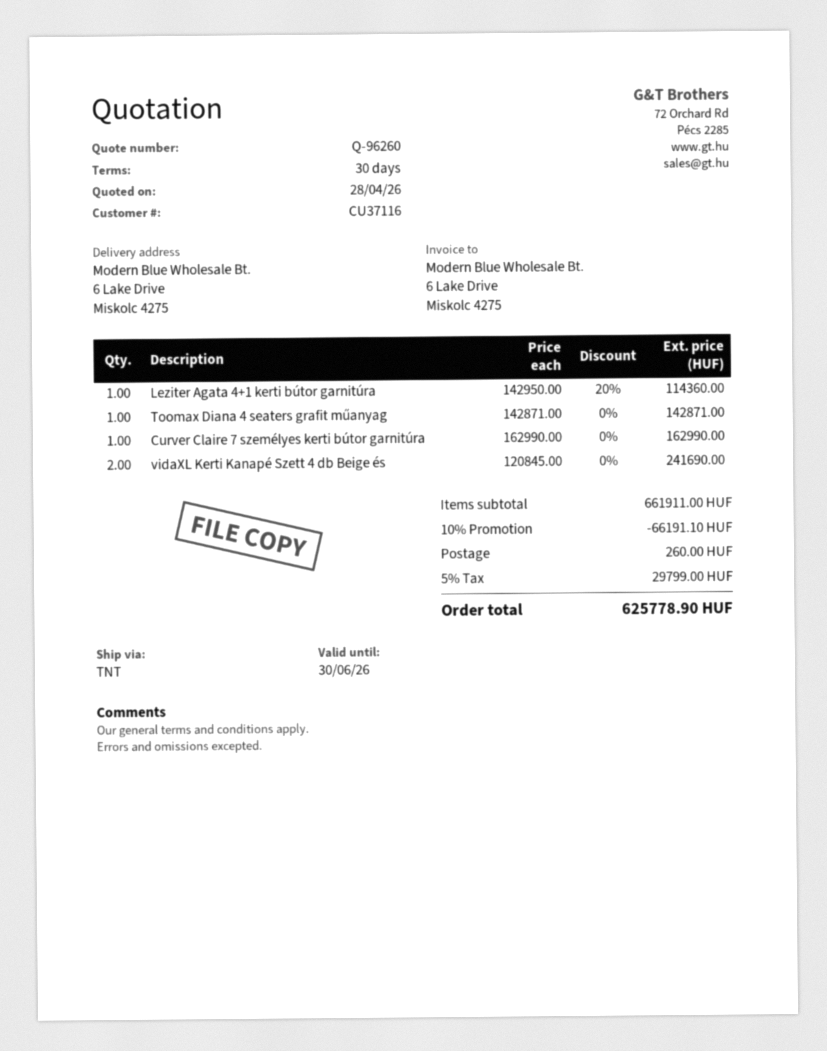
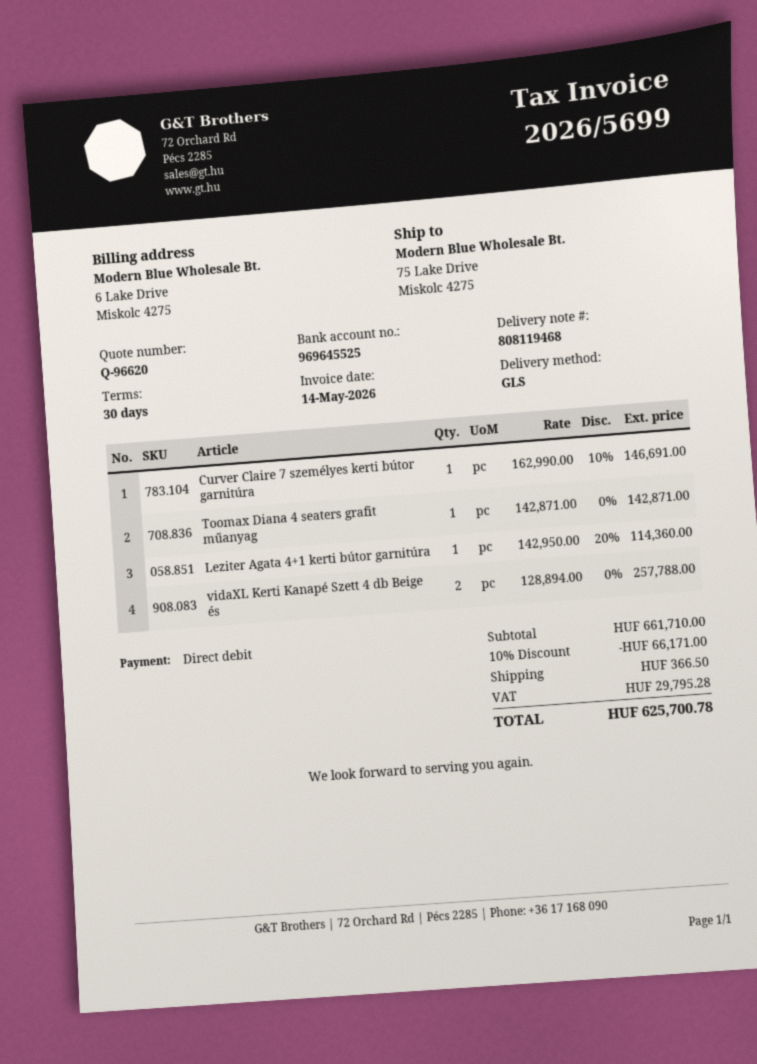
quote number: Q-96260 -> Q-96620
shipping method: TNT -> GLS
ship to: 6 Lake Drive, Miskolc 4275 -> 75 Lake Drive, Miskolc 4275
Curver Claire 7 személyes kerti bútor garnitúra: 1 x 162990.00 = 162990.00 -> 1 x 162990.00 - 10% = 146691.00
vidaXL Kerti Kanapé Szett 4 db Beige és: 2 x 120845.00 = 241690.00 -> 2 x 128894.00 = 257788.00
subtotal: 661911.00 -> 661710.00
discount: 10% = 66191.10 -> 10% = 66171.00
shipping: 260.00 -> 366.50
tax: 29799.00 -> 29795.28
total: 625778.90 -> 625700.78

